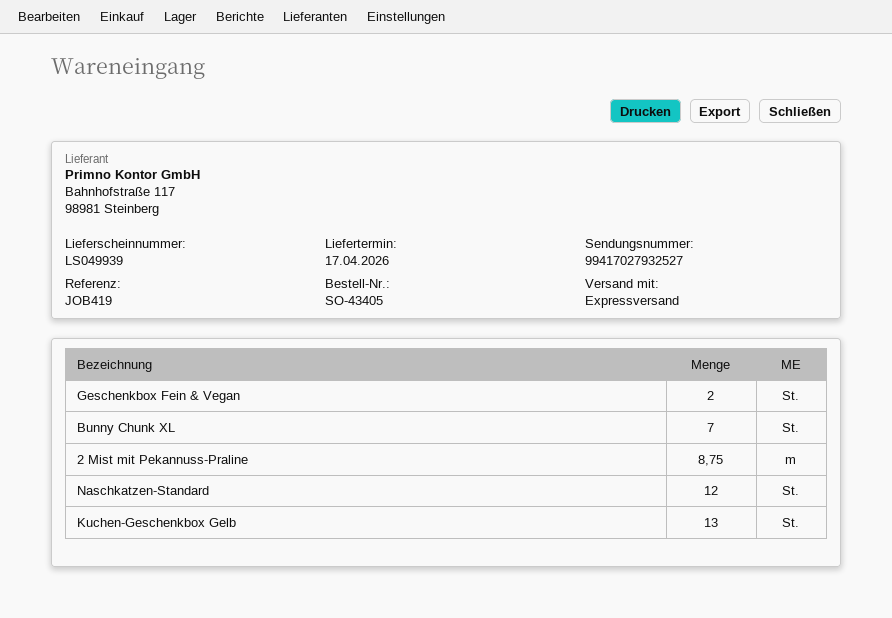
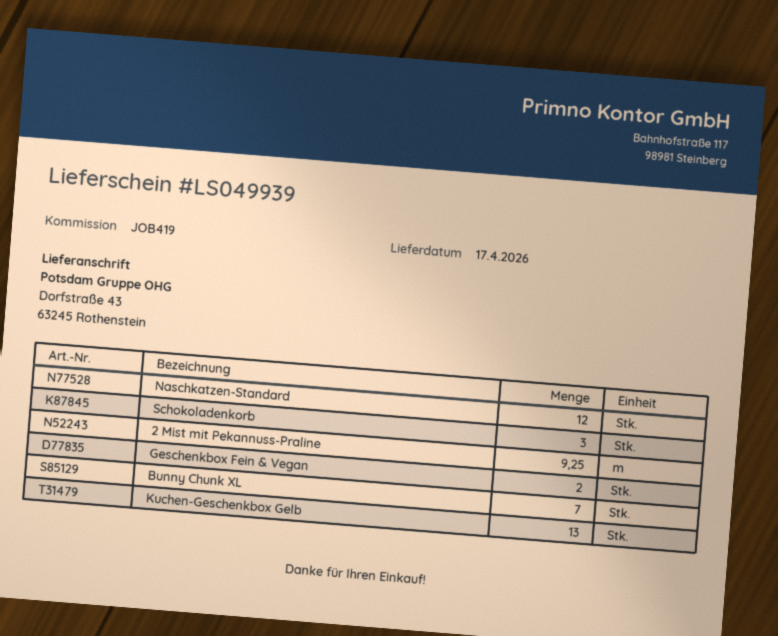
2 Mist mit Pekannuss-Praline: 8.75 -> 9.25
Schokoladenkorb: none -> 3

